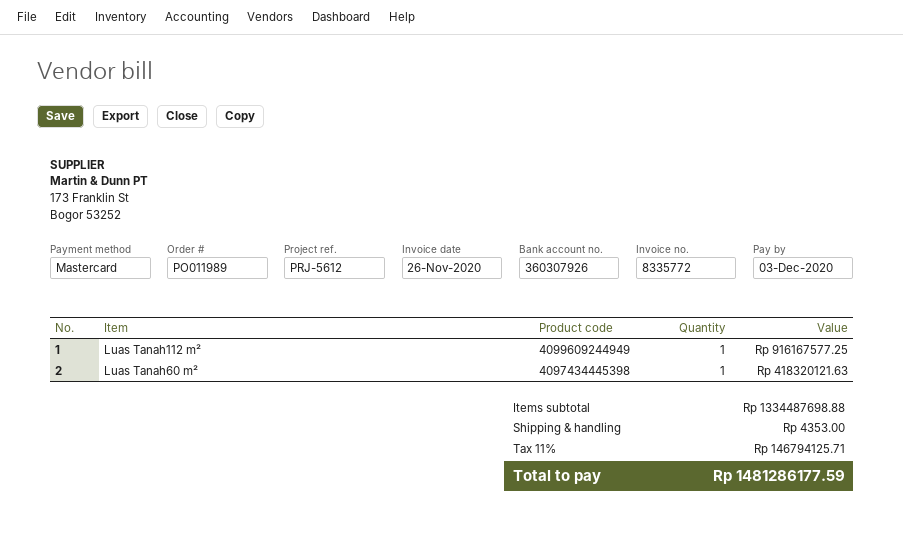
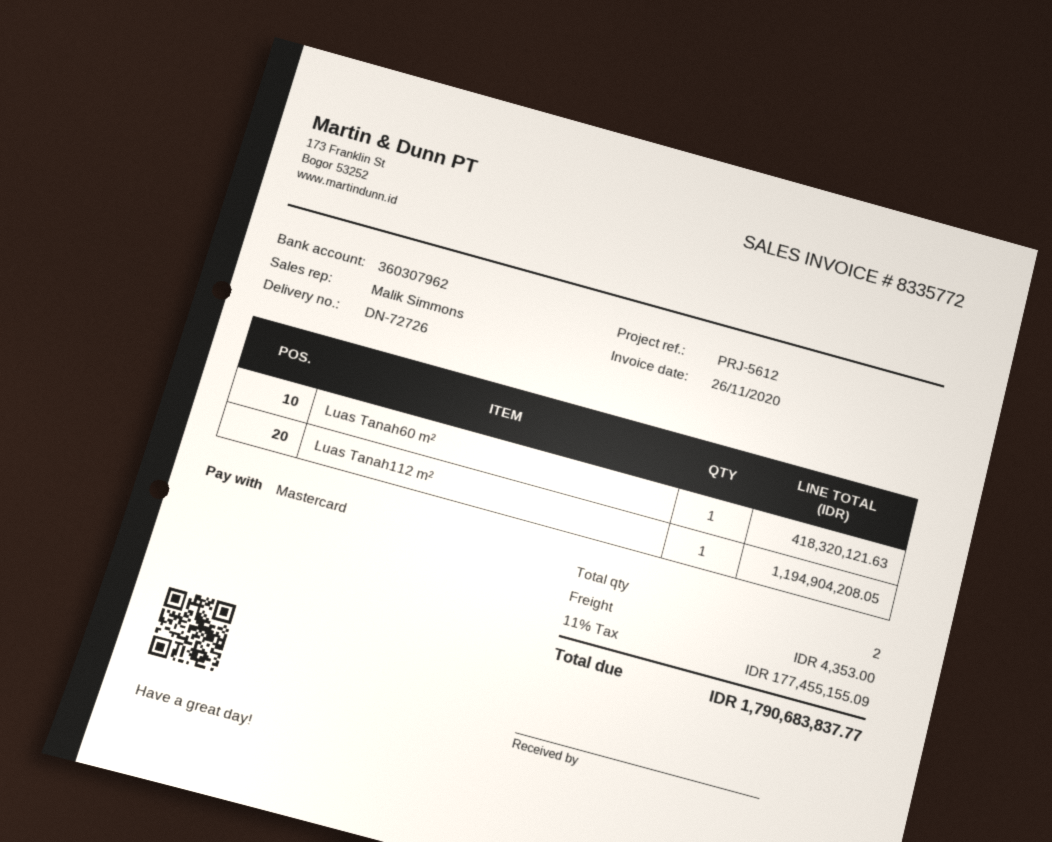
bank account: 360307926 -> 360307962
Luas Tanah112 m²: 1 for 916167577.25 -> 1 for 1194904208.05
tax: 11% = 146794125.71 -> 11% = 177455155.09
total: 1481286177.59 -> 1790683837.77

